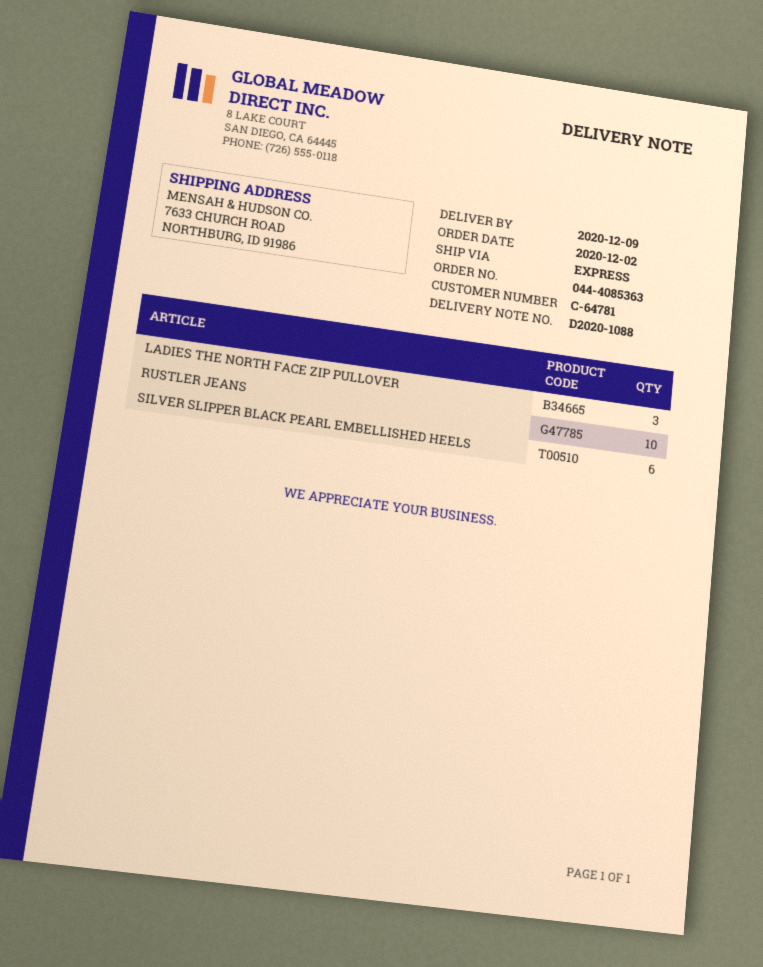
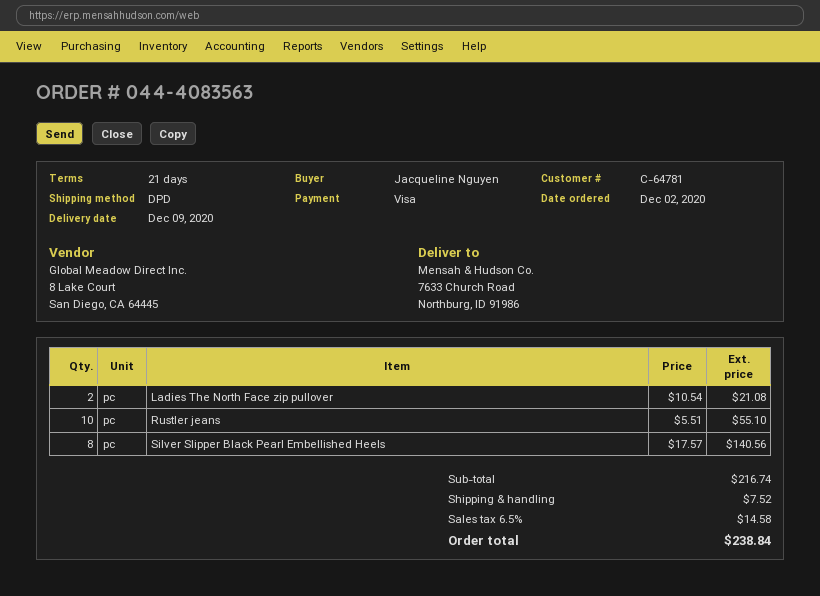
order number: 044-4085363 -> 044-4083563
shipping method: express -> DPD
LADIES THE NORTH FACE ZIP PULLOVER: 3 -> 2
SILVER SLIPPER BLACK PEARL EMBELLISHED HEELS: 6 -> 8

